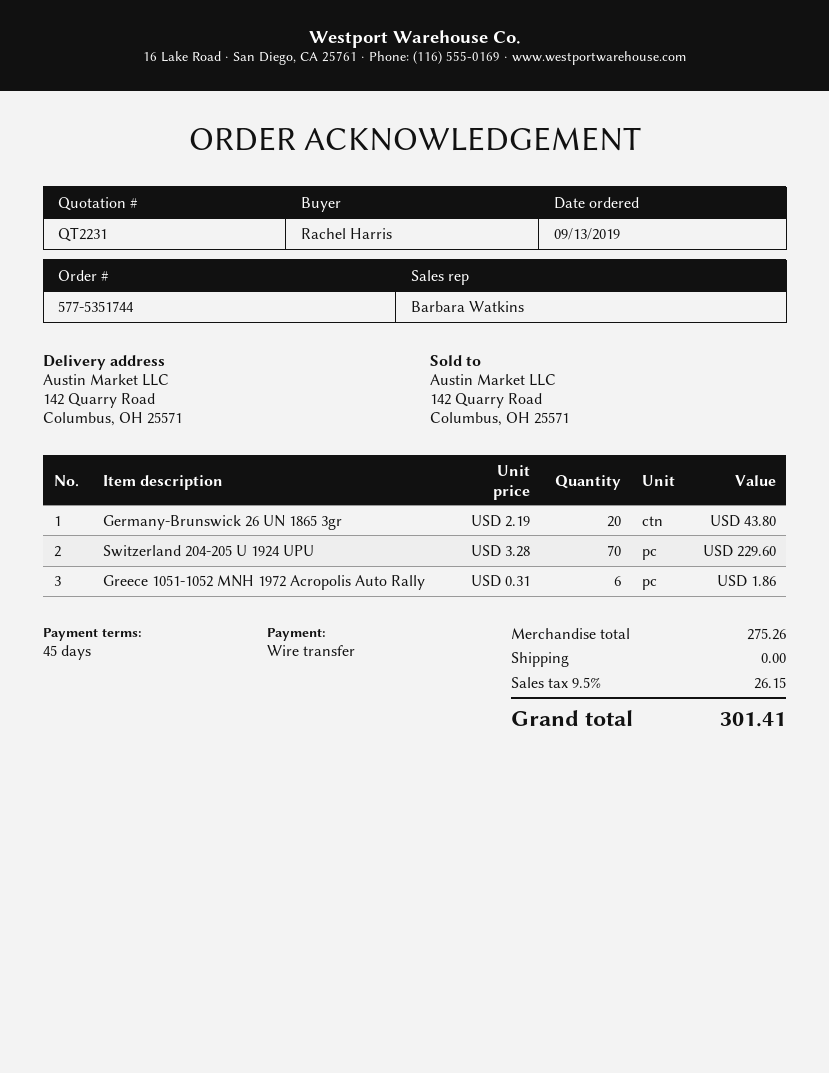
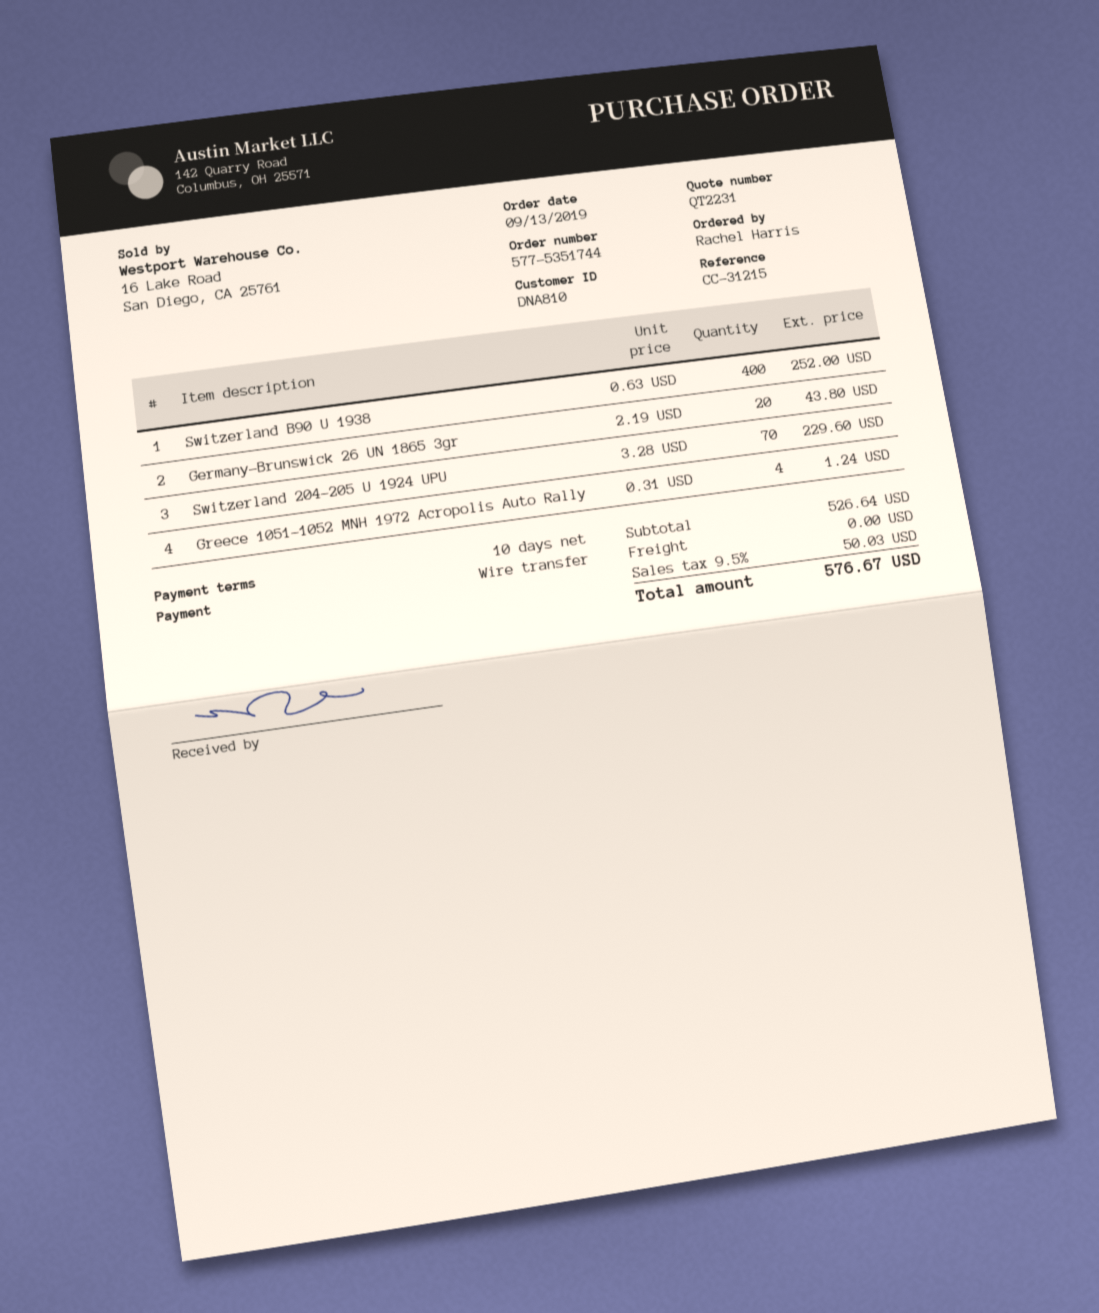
payment terms: 45 days -> 10 days
Greece 1051-1052 MNH 1972 Acropolis Auto Rally: 6 x 0.31 = 1.86 -> 4 x 0.31 = 1.24
Switzerland B90 U 1938: none -> 400 x 0.63 = 252.00
subtotal: 275.26 -> 526.64
tax: 9.5% = 26.15 -> 9.5% = 50.03
total: 301.41 -> 576.67

